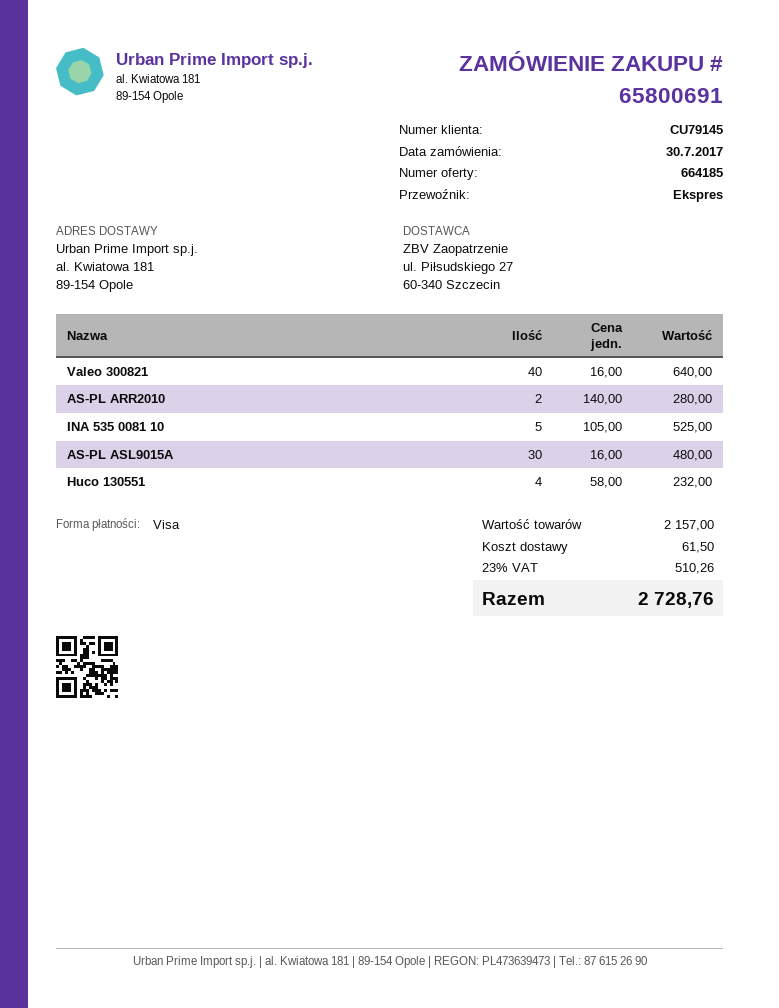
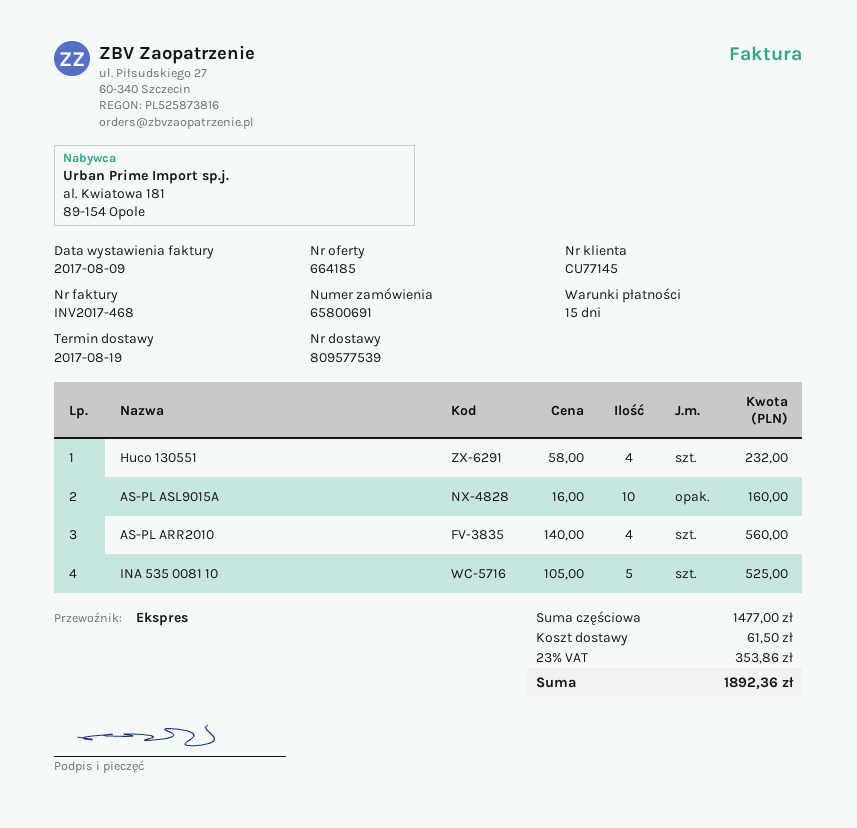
customer number: CU79145 -> CU77145
Valeo 300821: 40 x 16.00 = 640.00 -> none
AS-PL ARR2010: 2 x 140.00 = 280.00 -> 4 x 140.00 = 560.00
AS-PL ASL9015A: 30 x 16.00 = 480.00 -> 10 x 16.00 = 160.00
subtotal: 2157.00 -> 1477.00
tax: 23% = 510.26 -> 23% = 353.86
total: 2728.76 -> 1892.36

